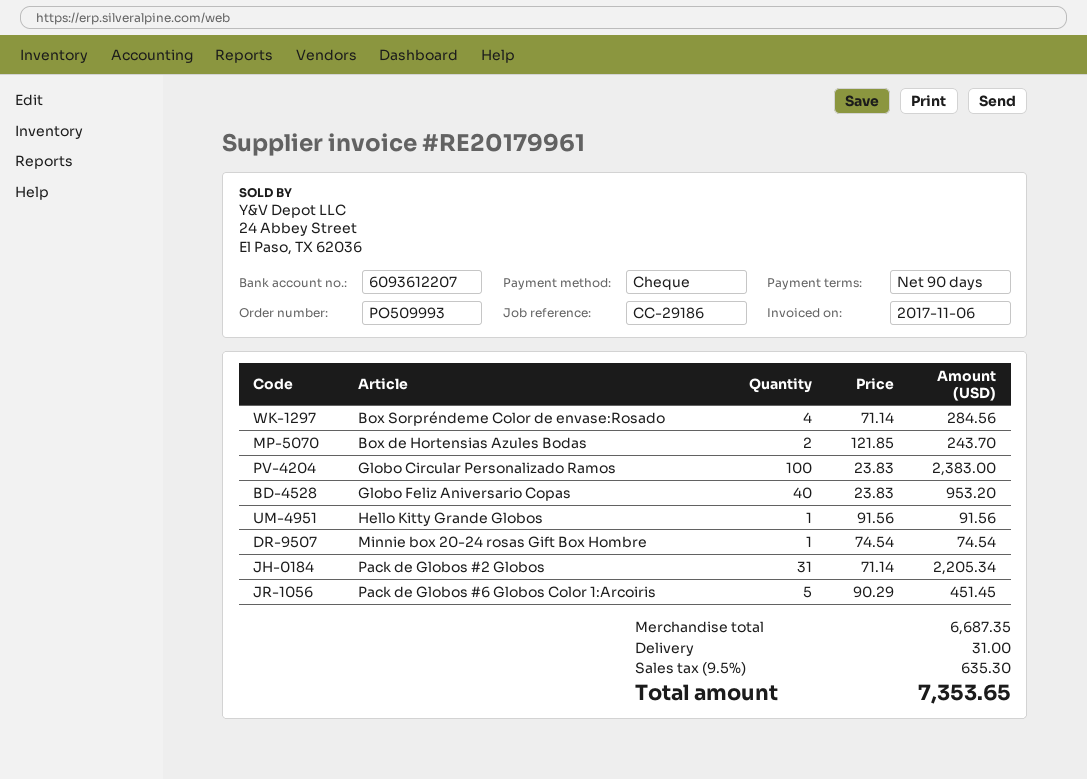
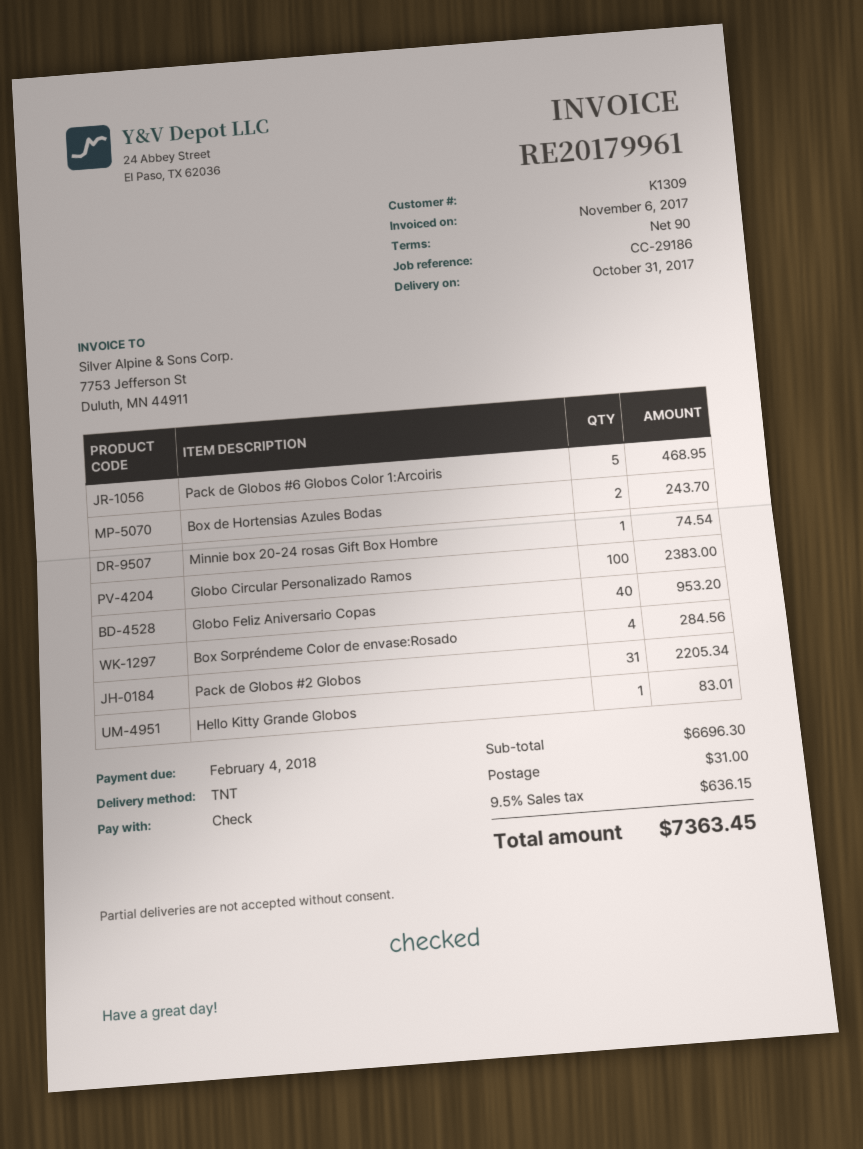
Hello Kitty Grande Globos: 1 for 91.56 -> 1 for 83.01
Pack de Globos #6 Globos Color 1:Arcoiris: 5 for 451.45 -> 5 for 468.95
subtotal: 6687.35 -> 6696.30
tax: 9.5% = 635.30 -> 9.5% = 636.15
total: 7353.65 -> 7363.45

